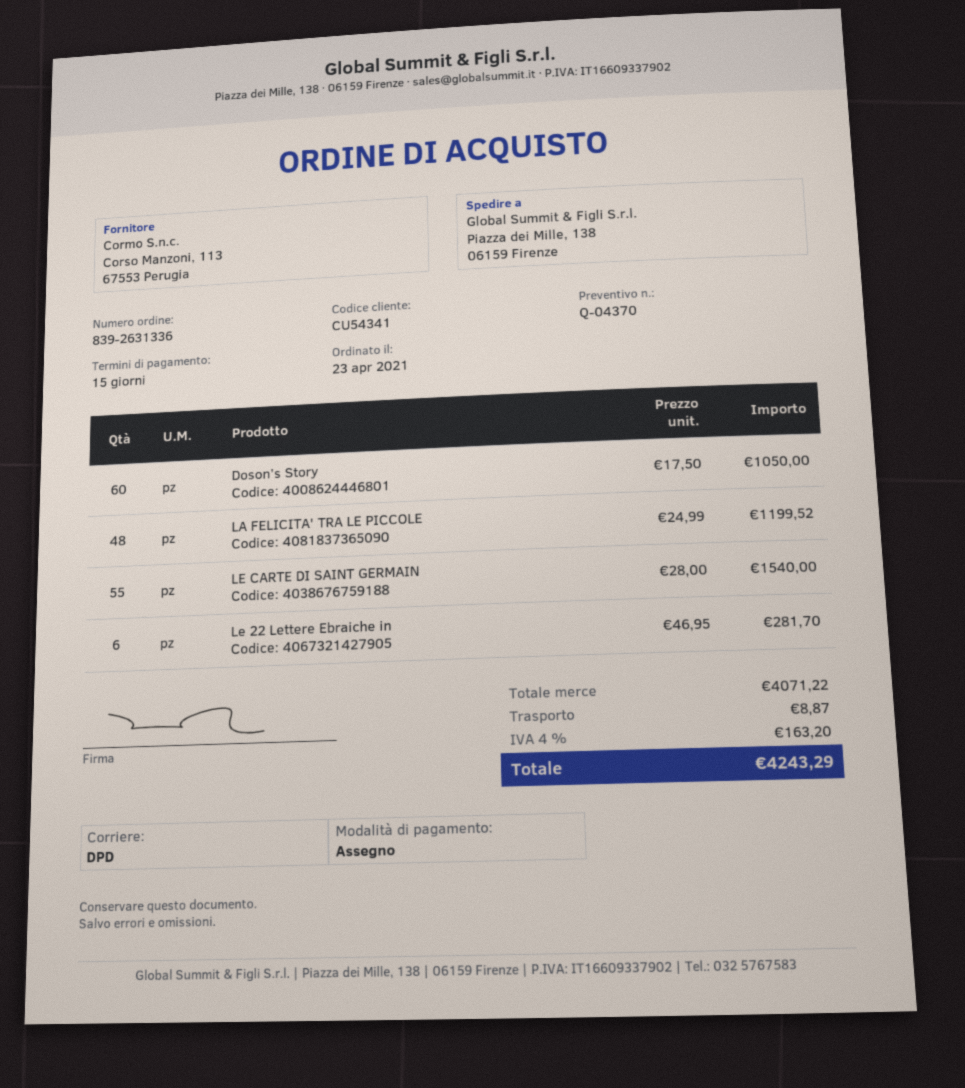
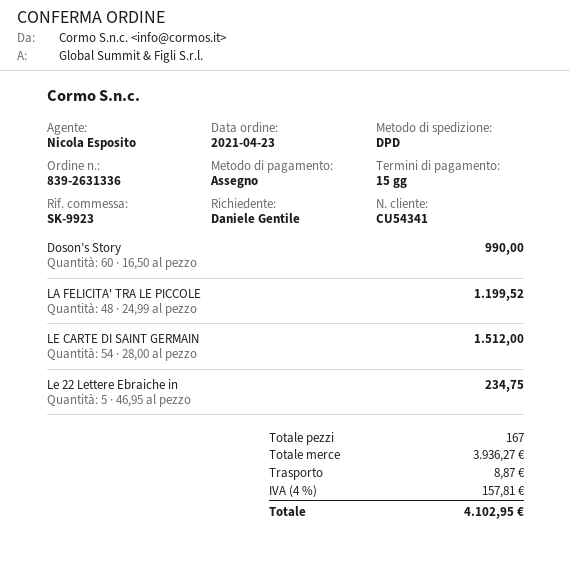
Doson’s Story: 60 x 17.50 = 1050.00 -> 60 x 16.50 = 990.00
LE CARTE DI SAINT GERMAIN: 55 x 28.00 = 1540.00 -> 54 x 28.00 = 1512.00
Le 22 Lettere Ebraiche in: 6 x 46.95 = 281.70 -> 5 x 46.95 = 234.75
subtotal: 4071.22 -> 3936.27
tax: 4% = 163.20 -> 4% = 157.81
total: 4243.29 -> 4102.95

